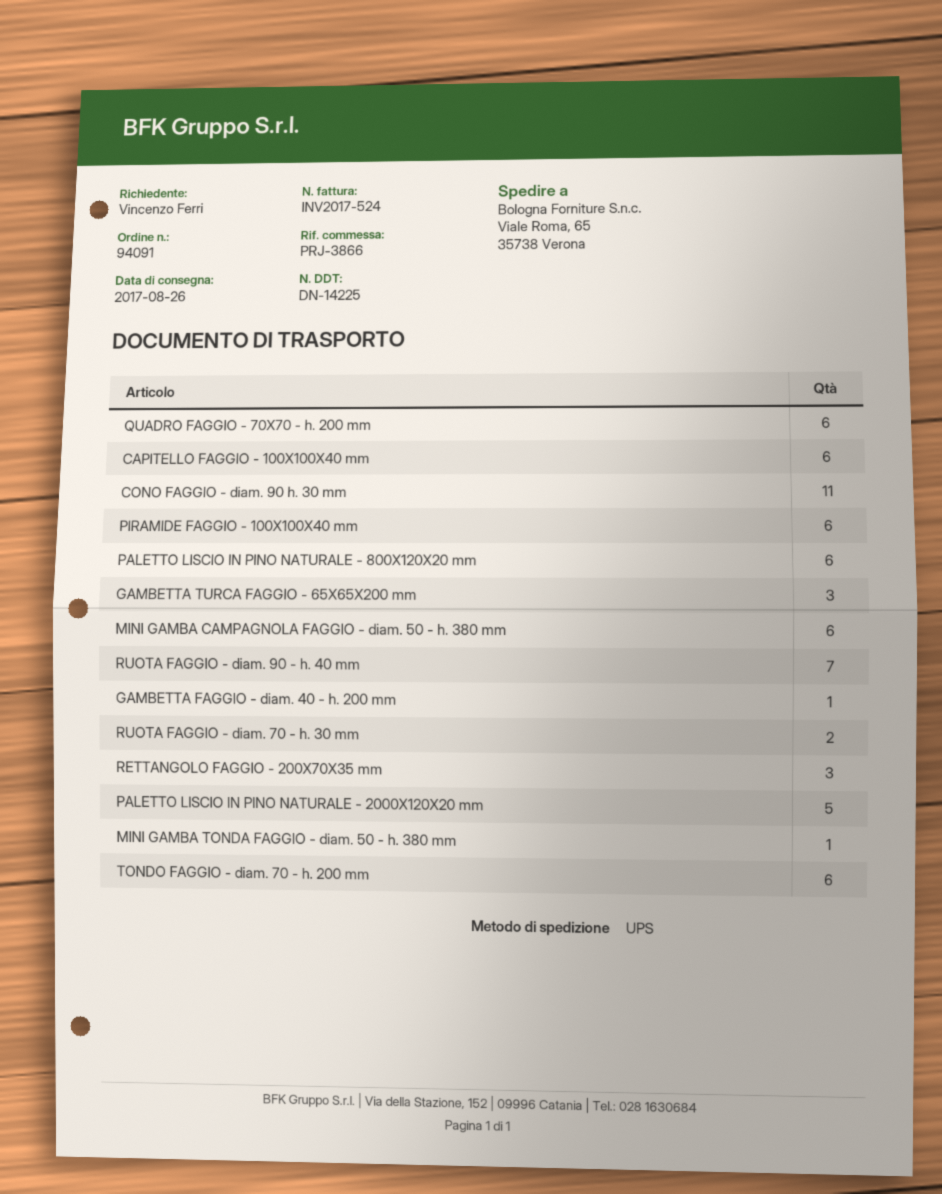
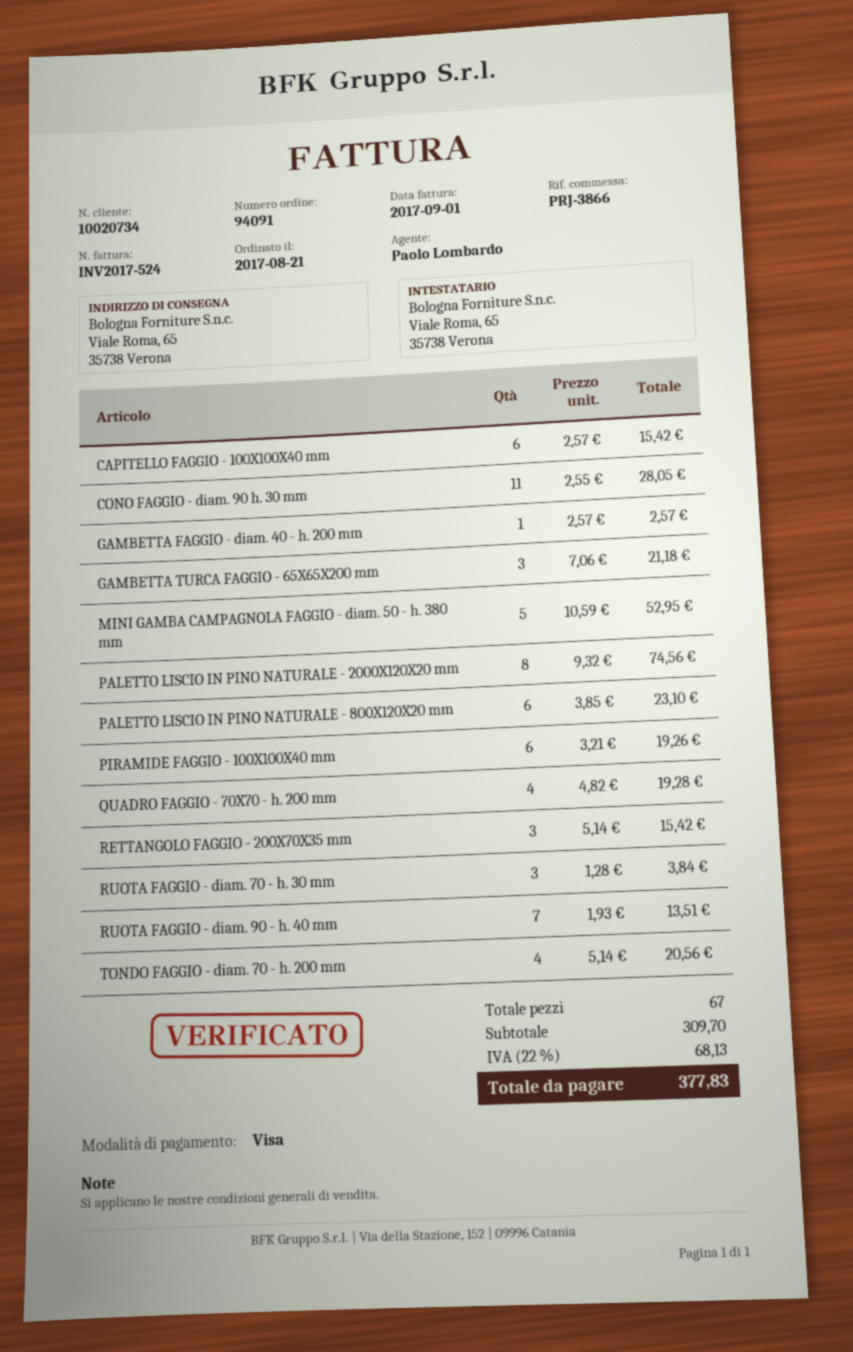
QUADRO FAGGIO - 70X70 - h. 200 mm: 6 -> 4
MINI GAMBA CAMPAGNOLA FAGGIO - diam. 50 - h. 380 mm: 6 -> 5
RUOTA FAGGIO - diam. 70 - h. 30 mm: 2 -> 3
PALETTO LISCIO IN PINO NATURALE - 2000X120X20 mm: 5 -> 8
MINI GAMBA TONDA FAGGIO - diam. 50 - h. 380 mm: 1 -> none
TONDO FAGGIO - diam. 70 - h. 200 mm: 6 -> 4

